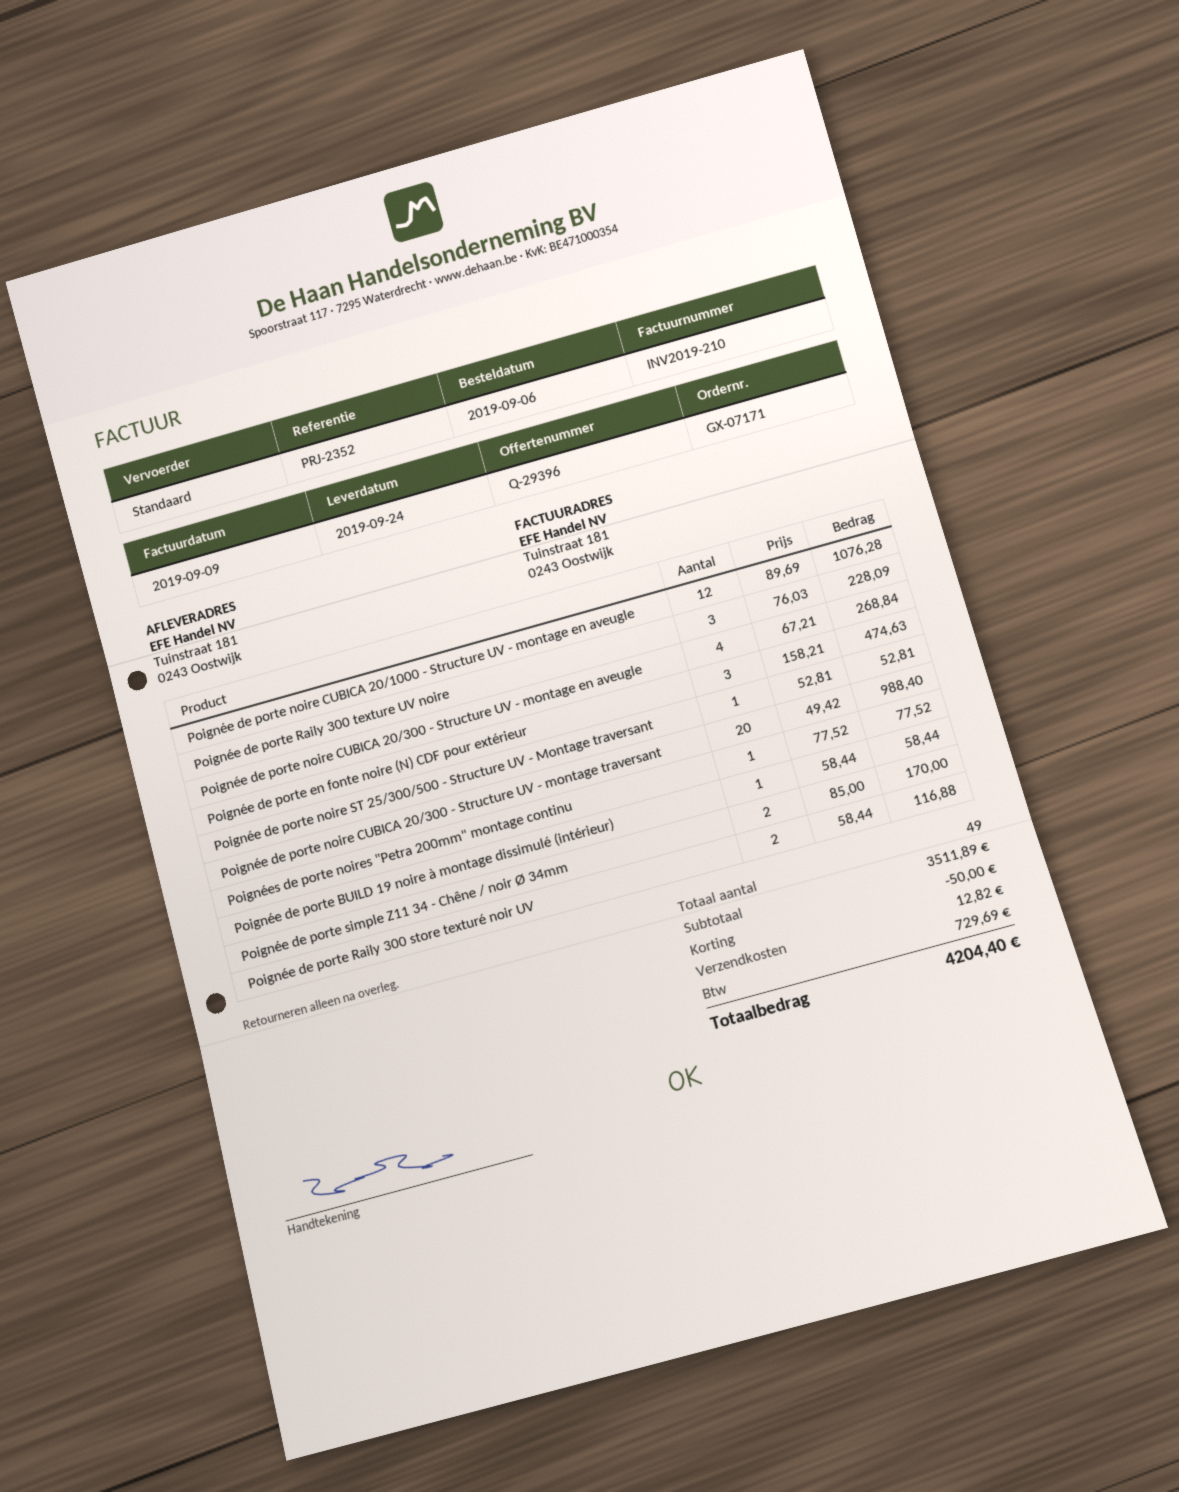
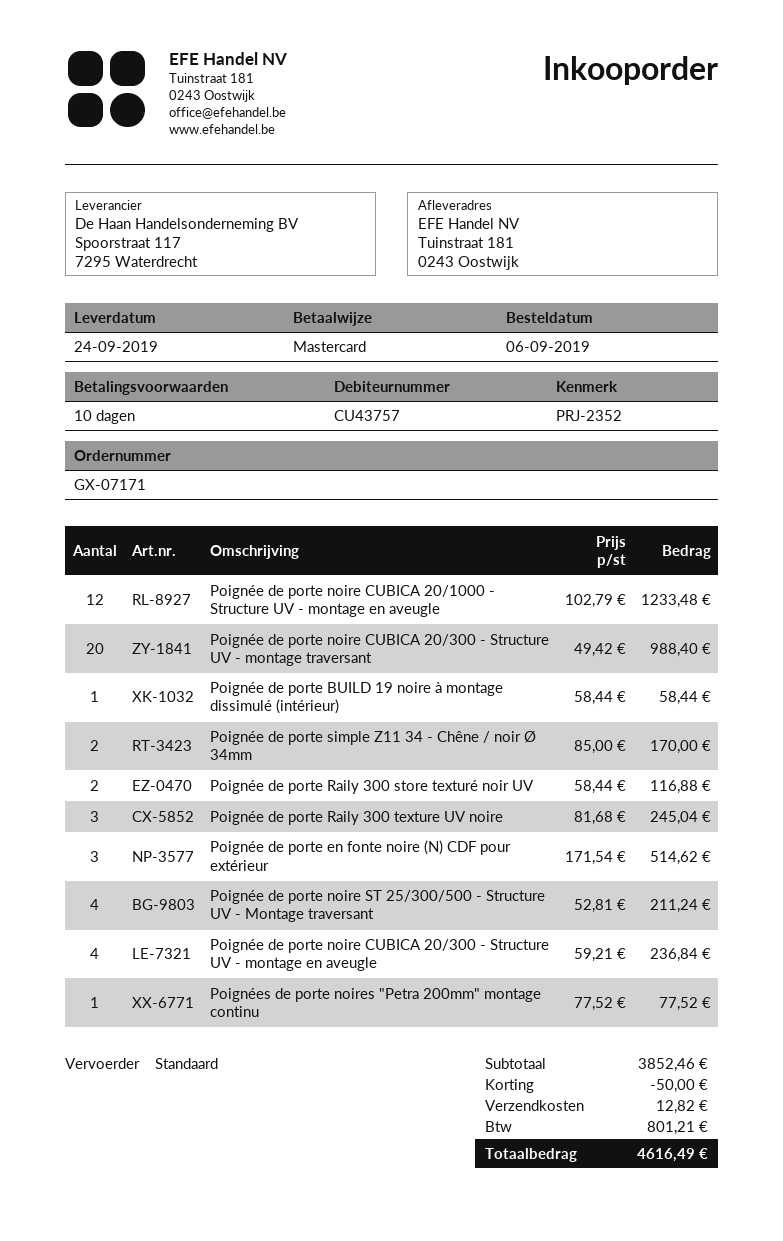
Poignée de porte noire CUBICA 20/1000 - Structure UV - montage en aveugle: 12 x 89.69 = 1076.28 -> 12 x 102.79 = 1233.48
Poignée de porte Raily 300 texture UV noire: 3 x 76.03 = 228.09 -> 3 x 81.68 = 245.04
Poignée de porte noire CUBICA 20/300 - Structure UV - montage en aveugle: 4 x 67.21 = 268.84 -> 4 x 59.21 = 236.84
Poignée de porte en fonte noire (N) CDF pour extérieur: 3 x 158.21 = 474.63 -> 3 x 171.54 = 514.62
Poignée de porte noire ST 25/300/500 - Structure UV - Montage traversant: 1 x 52.81 = 52.81 -> 4 x 52.81 = 211.24
subtotal: 3511.89 -> 3852.46
tax: 729.69 -> 801.21
total: 4204.40 -> 4616.49

